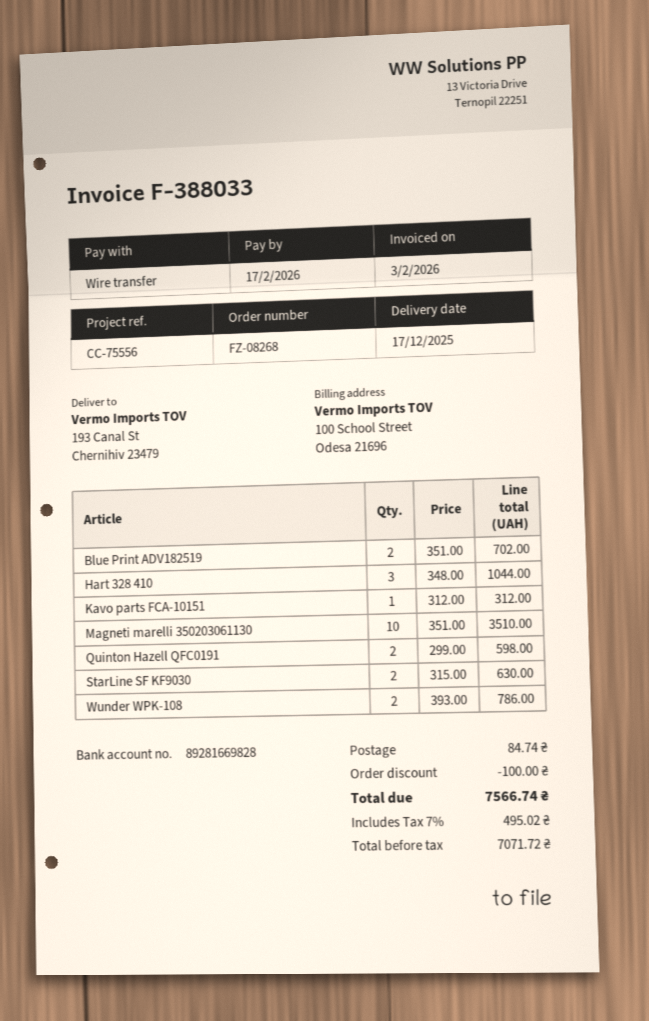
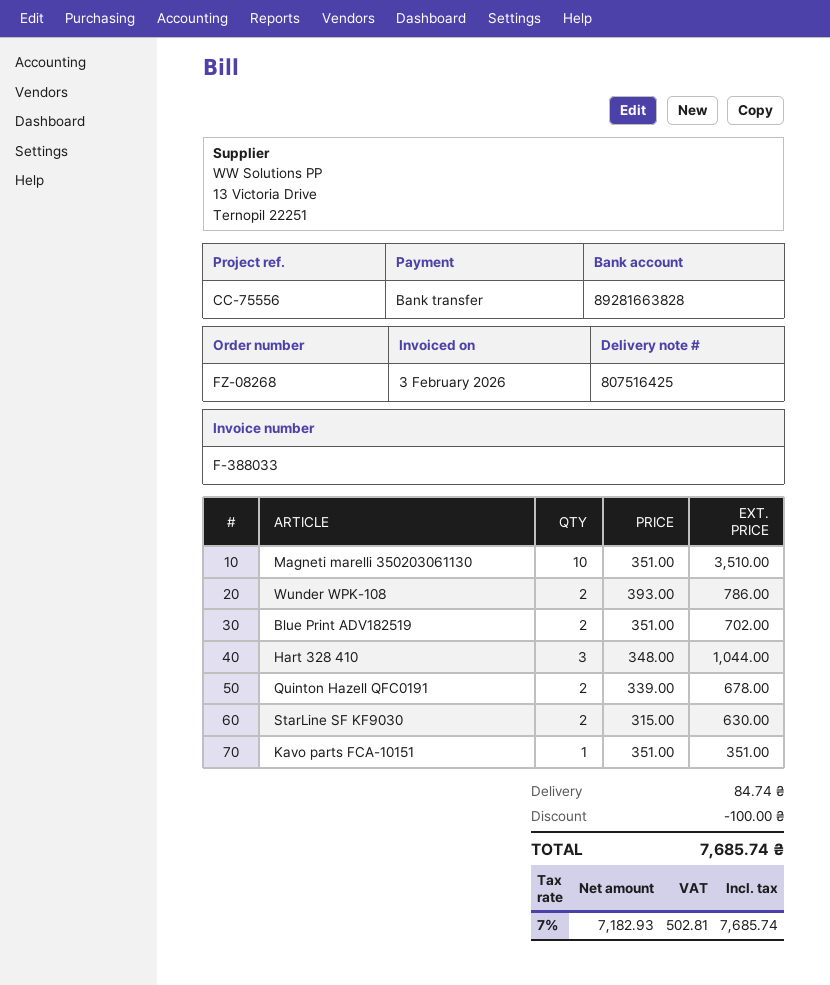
bank account: 89281669828 -> 89281663828
Kavo parts FCA-10151: 1 x 312.00 = 312.00 -> 1 x 351.00 = 351.00
Quinton Hazell QFC0191: 2 x 299.00 = 598.00 -> 2 x 339.00 = 678.00
net: 7071.72 -> 7182.93
tax: 7% = 495.02 -> 7% = 502.81
total: 7566.74 -> 7685.74

